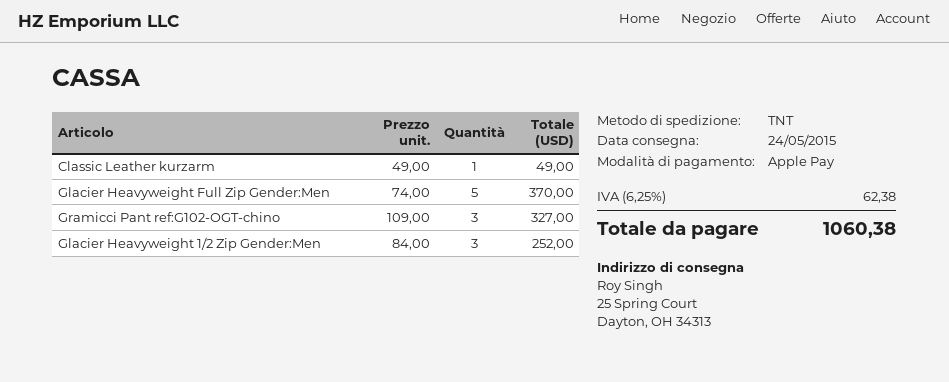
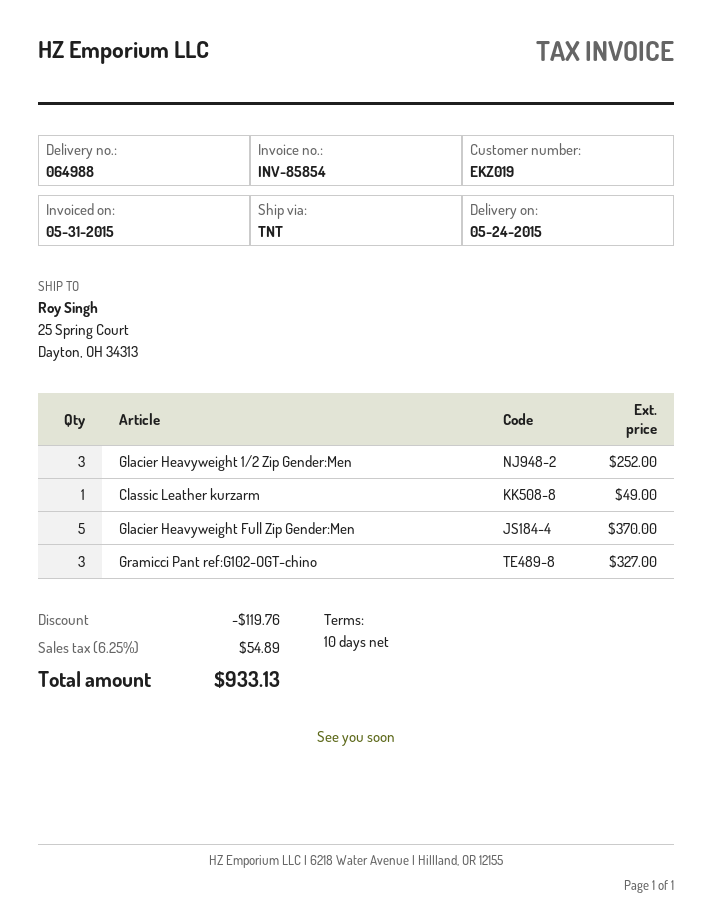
discount: none -> 119.76
tax: 6.25% = 62.38 -> 6.25% = 54.89
total: 1060.38 -> 933.13

